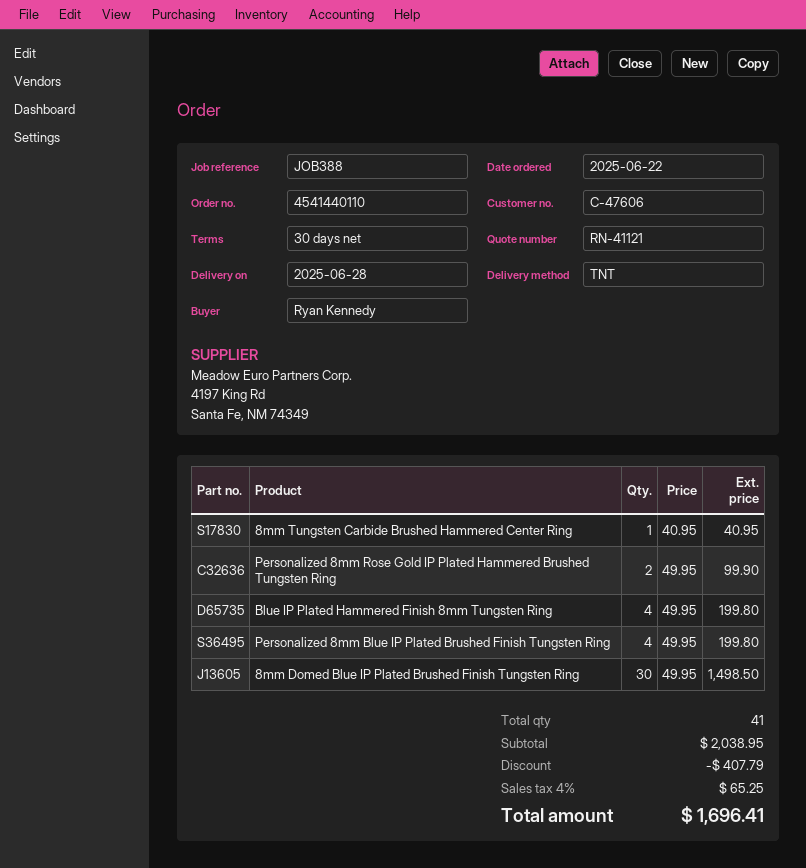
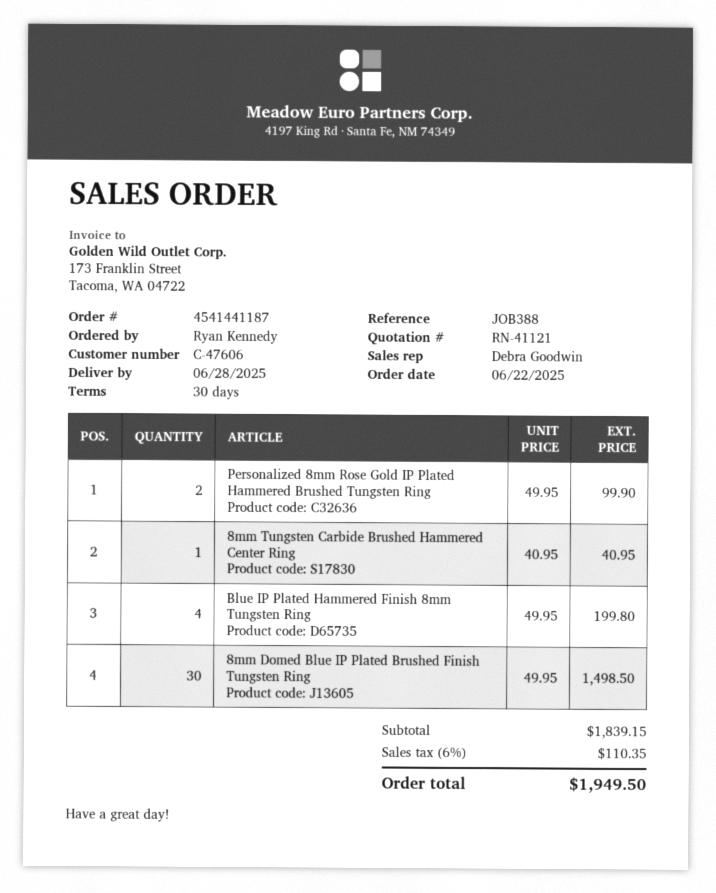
order number: 4541440110 -> 4541441187
Personalized 8mm Blue IP Plated Brushed Finish Tungsten Ring: 4 x 49.95 = 199.80 -> none
subtotal: 2038.95 -> 1839.15
discount: 407.79 -> none
tax: 4% = 65.25 -> 6% = 110.35
total: 1696.41 -> 1949.50

